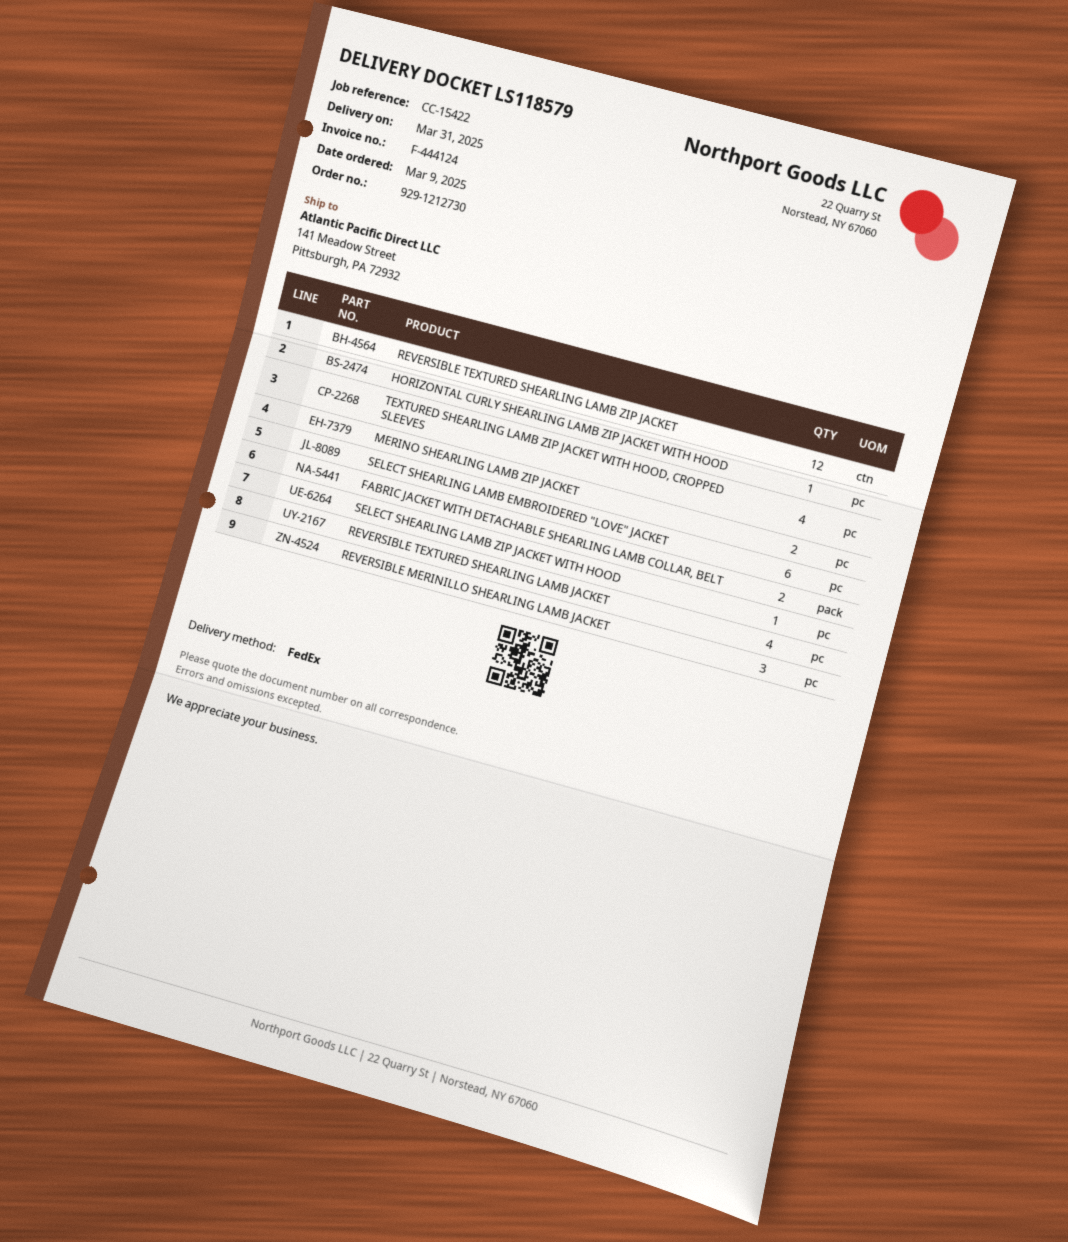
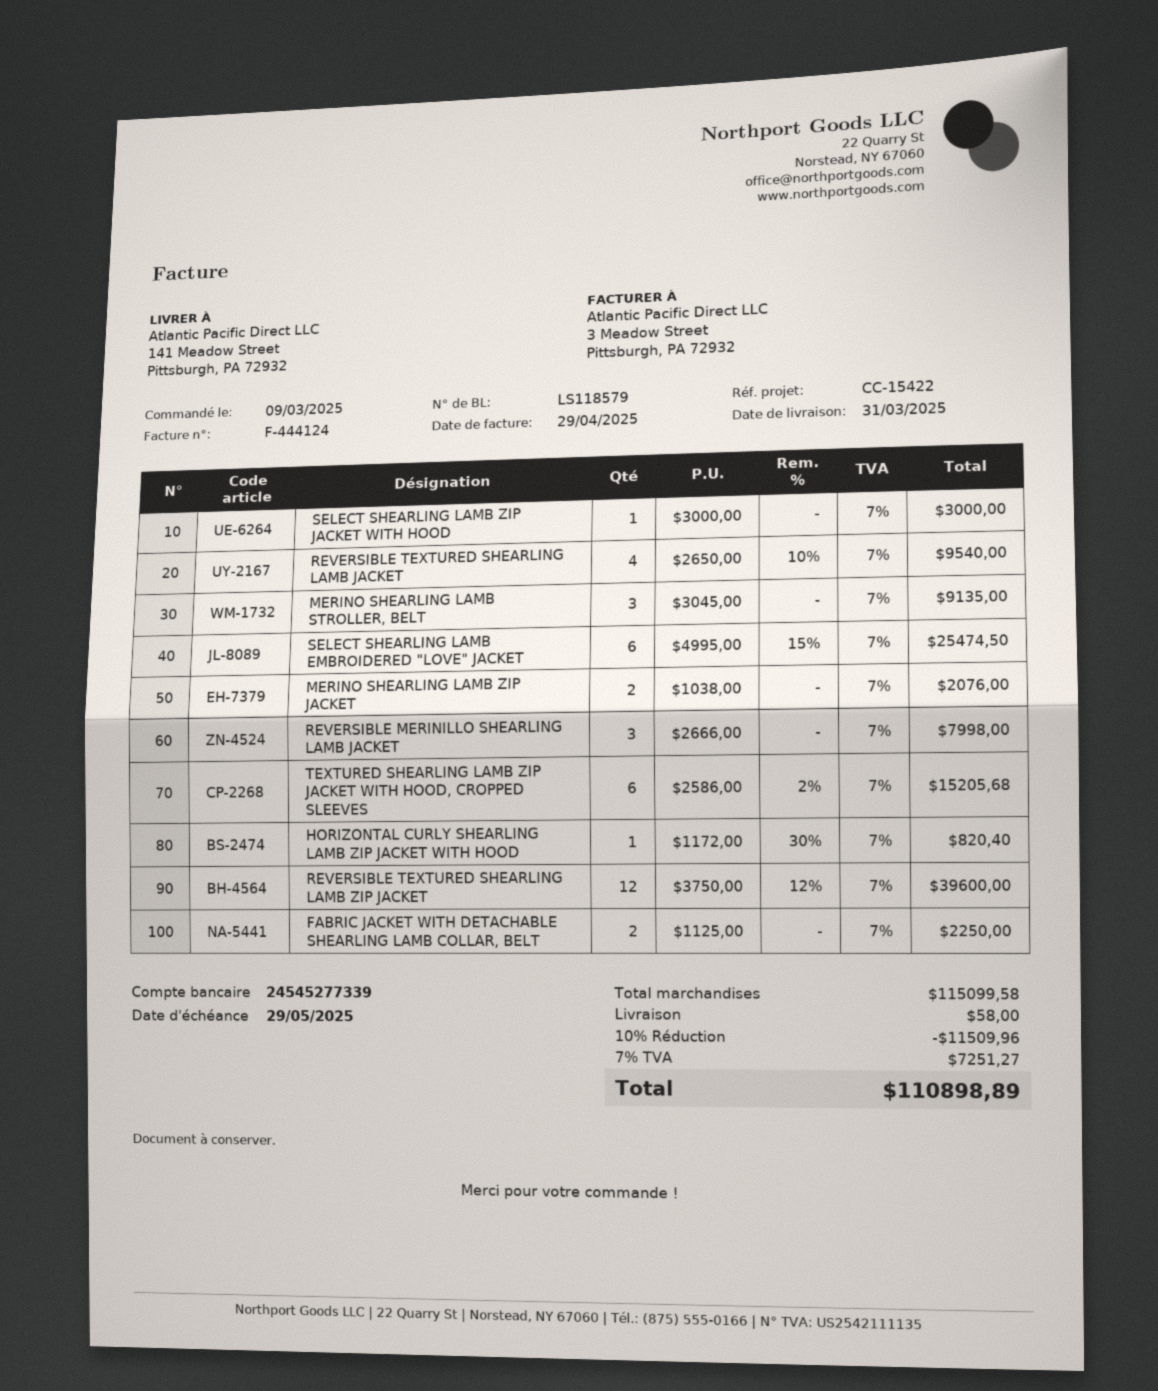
TEXTURED SHEARLING LAMB ZIP JACKET WITH HOOD, CROPPED SLEEVES: 4 -> 6
MERINO SHEARLING LAMB STROLLER, BELT: none -> 3

